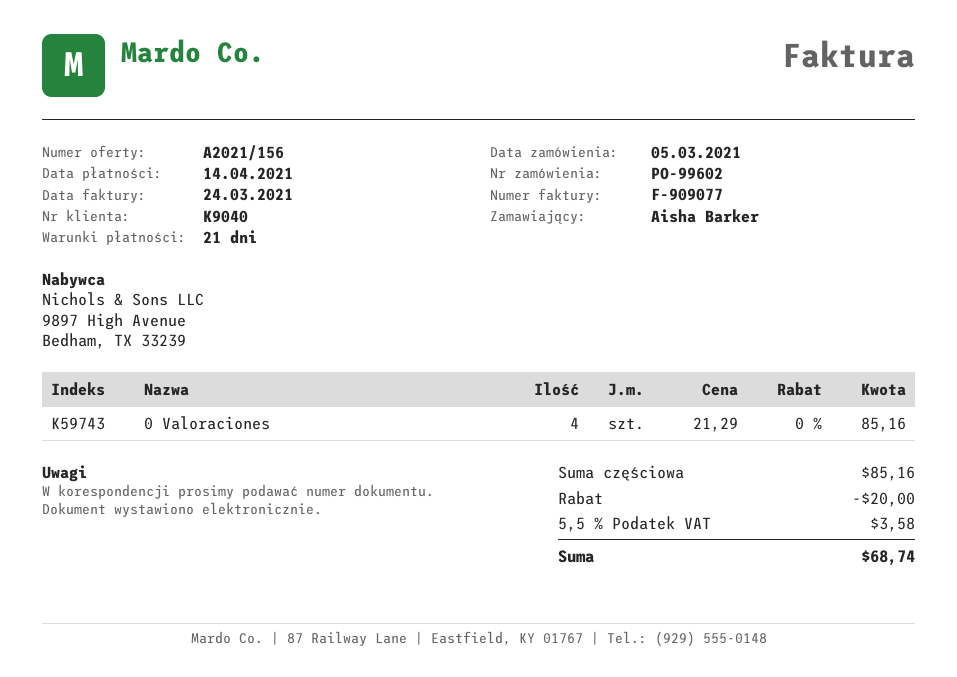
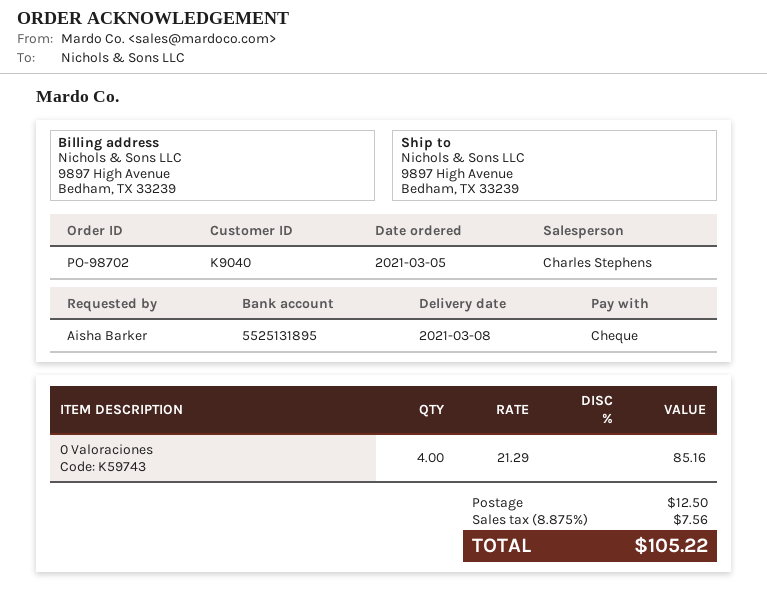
order number: PO-99602 -> PO-98702
discount: 20.00 -> none
shipping: none -> 12.50
tax: 5.5% = 3.58 -> 8.875% = 7.56
total: 68.74 -> 105.22

